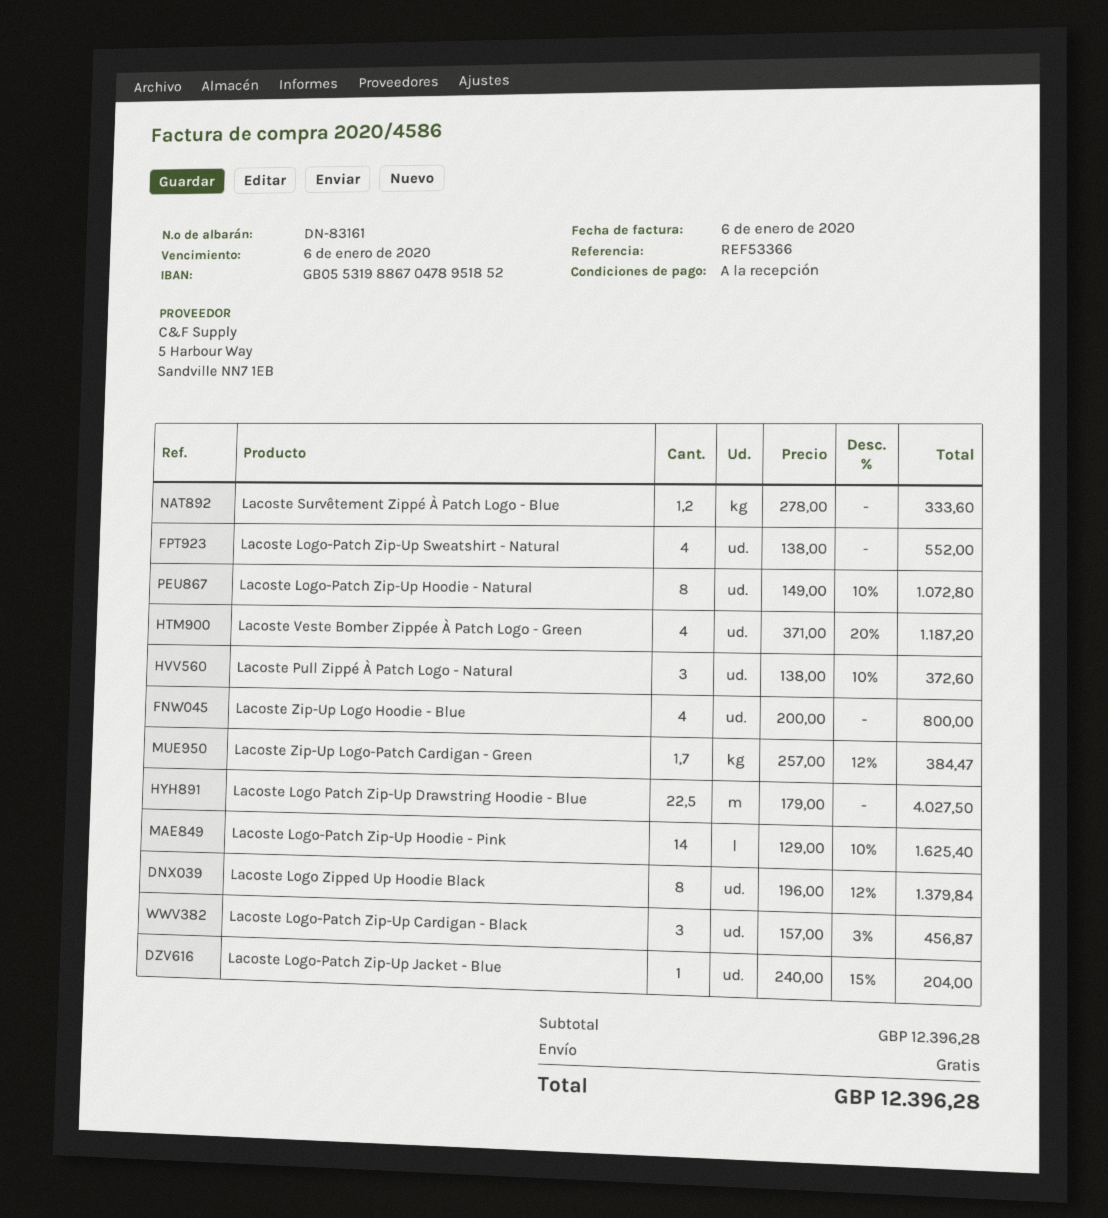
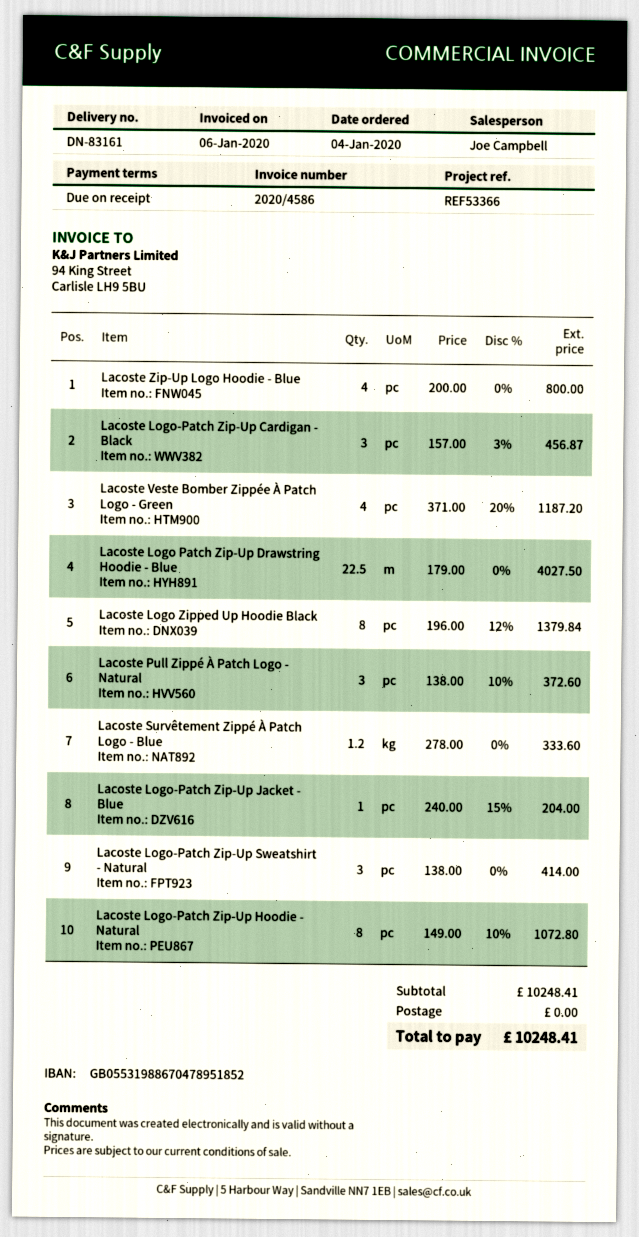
Lacoste Logo-Patch Zip-Up Sweatshirt - Natural: 4 x 138.00 = 552.00 -> 3 x 138.00 = 414.00
Lacoste Zip-Up Logo-Patch Cardigan - Green: 1.7 x 257.00 - 12% = 384.47 -> none
Lacoste Logo-Patch Zip-Up Hoodie - Pink: 14 x 129.00 - 10% = 1625.40 -> none
subtotal: 12396.28 -> 10248.41
total: 12396.28 -> 10248.41

